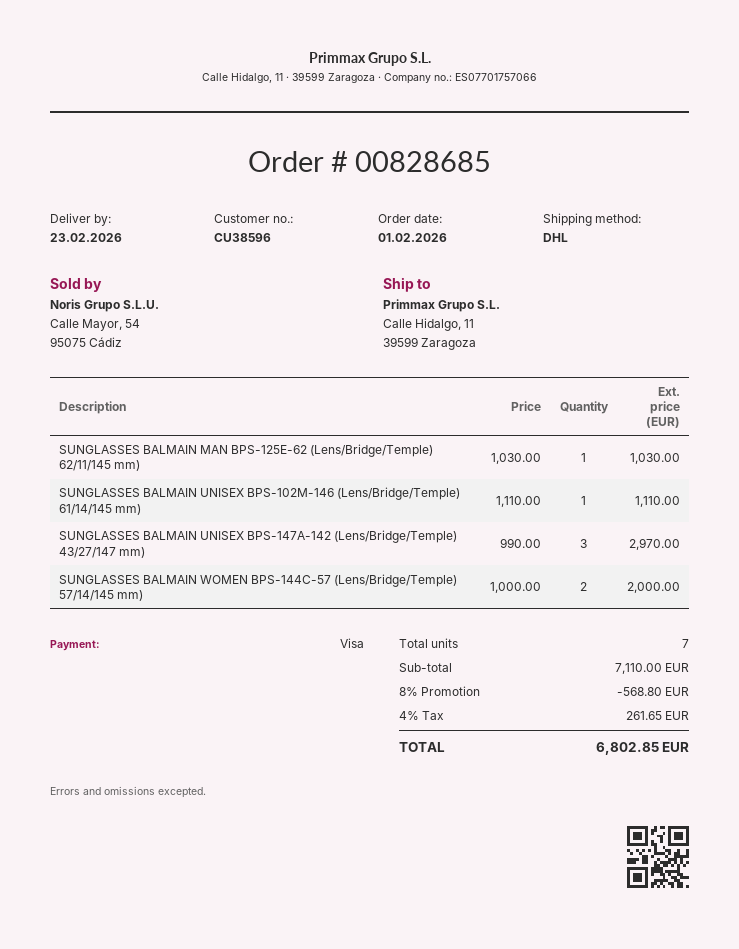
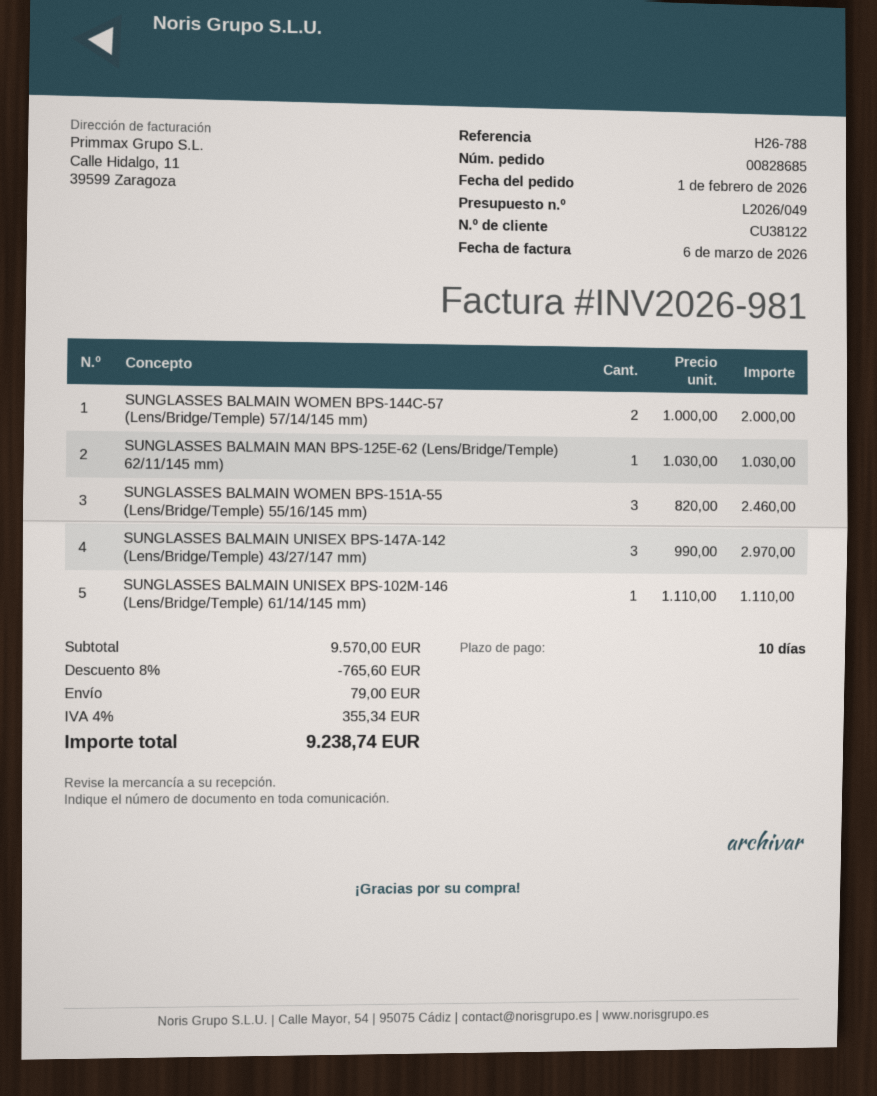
customer number: CU38596 -> CU38122
SUNGLASSES BALMAIN WOMEN BPS-151A-55 (Lens/Bridge/Temple) 55/16/145 mm): none -> 3 x 820.00 = 2460.00
subtotal: 7110.00 -> 9570.00
discount: 8% = 568.80 -> 8% = 765.60
shipping: none -> 79.00
tax: 4% = 261.65 -> 4% = 355.34
total: 6802.85 -> 9238.74

